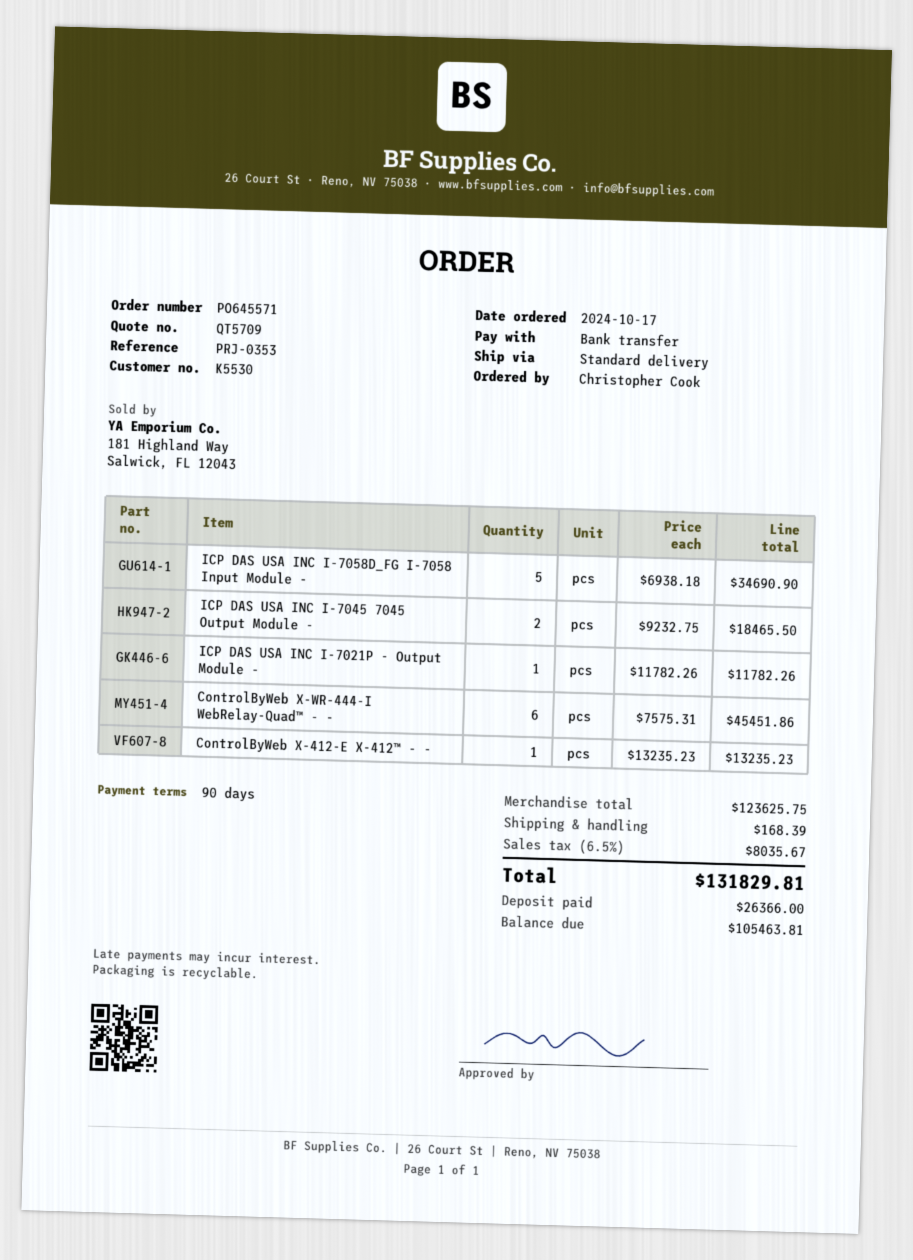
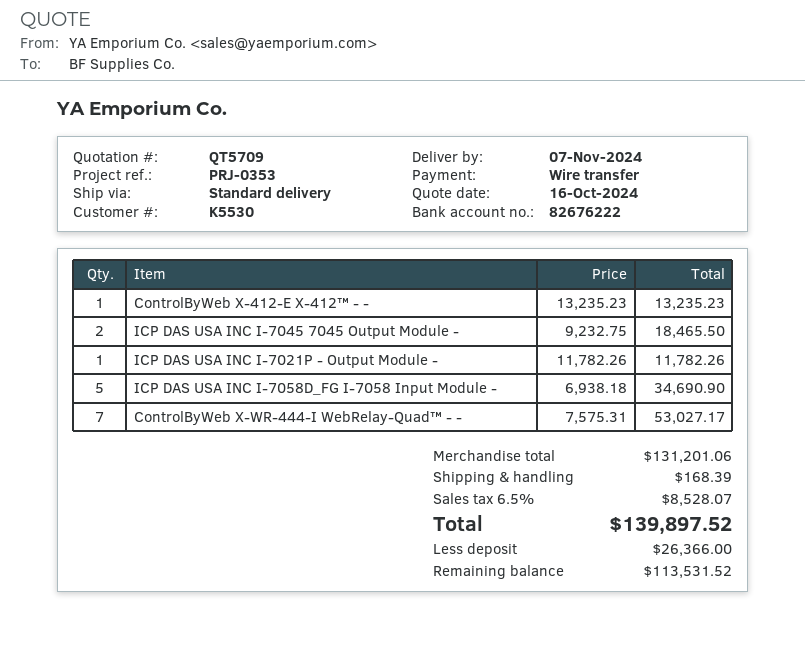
ControlByWeb X-WR-444-I WebRelay-Quad™ - -: 6 x 7575.31 = 45451.86 -> 7 x 7575.31 = 53027.17
subtotal: 123625.75 -> 131201.06
tax: 6.5% = 8035.67 -> 6.5% = 8528.07
total: 131829.81 -> 139897.52
balance: 105463.81 -> 113531.52

